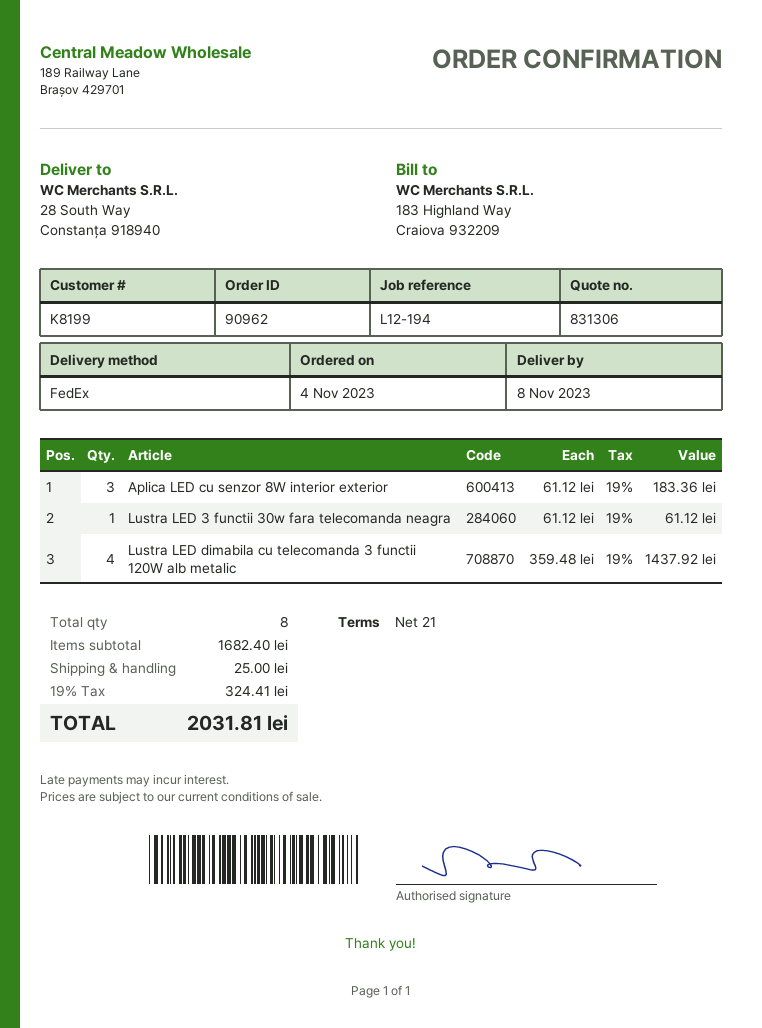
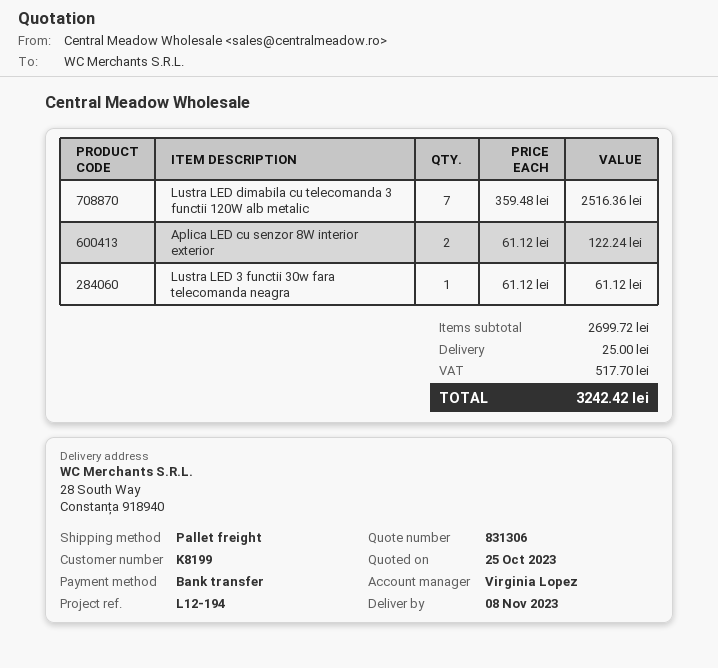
shipping method: FedEx -> pallet freight
Aplica LED cu senzor 8W interior exterior: 3 x 61.12 = 183.36 -> 2 x 61.12 = 122.24
Lustra LED dimabila cu telecomanda 3 functii 120W alb metalic: 4 x 359.48 = 1437.92 -> 7 x 359.48 = 2516.36
subtotal: 1682.40 -> 2699.72
tax: 324.41 -> 517.70
total: 2031.81 -> 3242.42

